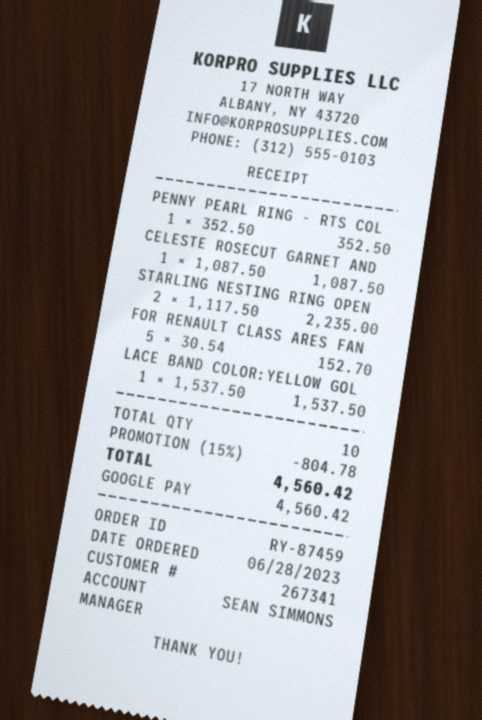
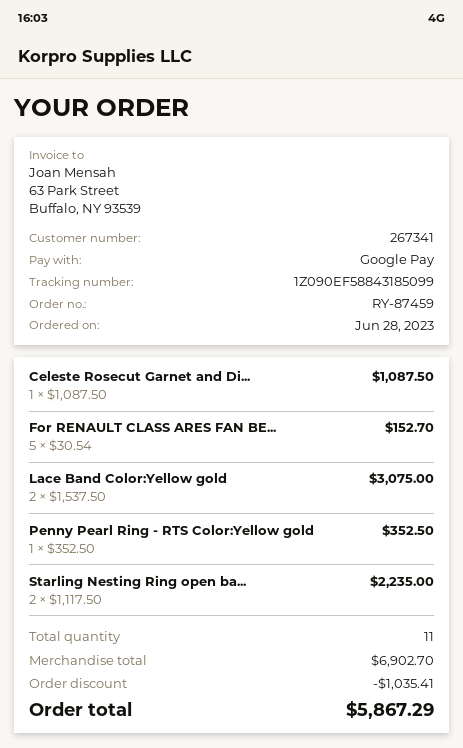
LACE BAND COLOR:YELLOW GOL: 1 x 1537.50 = 1537.50 -> 2 x 1537.50 = 3075.00
total quantity: 10 -> 11
discount: 804.78 -> 1035.41
total: 4560.42 -> 5867.29

